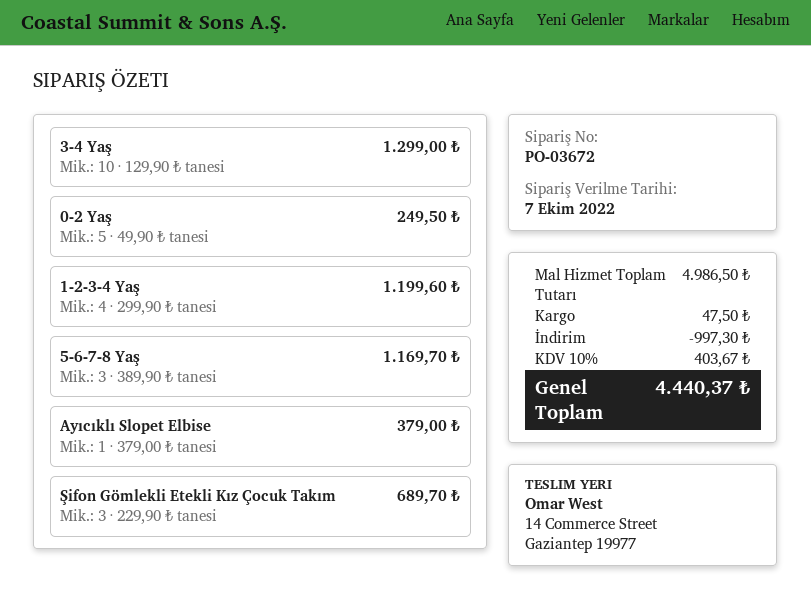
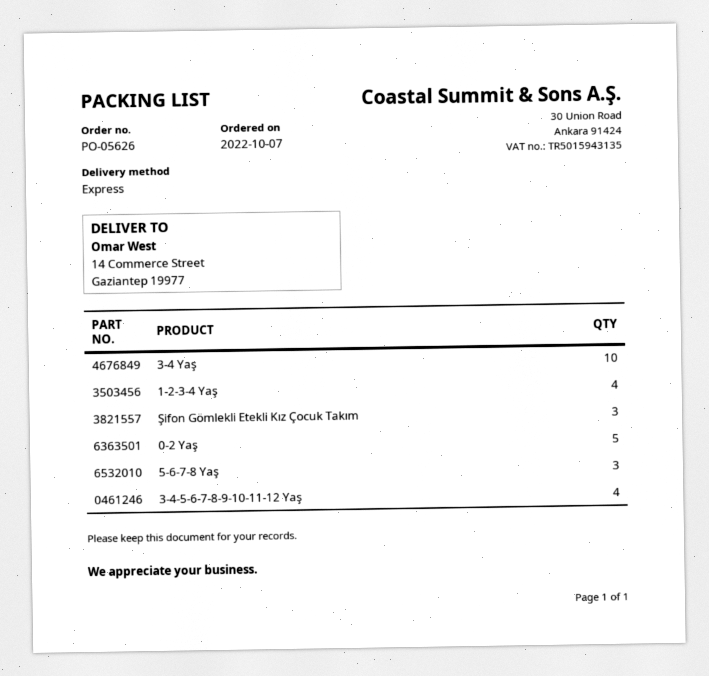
order number: PO-03672 -> PO-05626
Ayıcıklı Slopet Elbise: 1 -> none
3-4-5-6-7-8-9-10-11-12 Yaş: none -> 4

